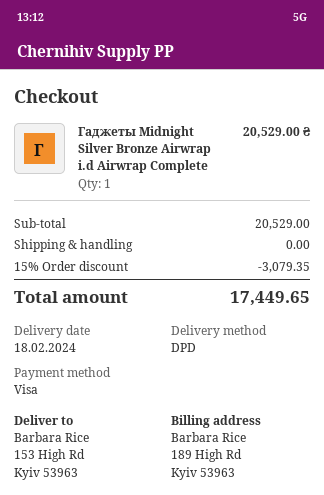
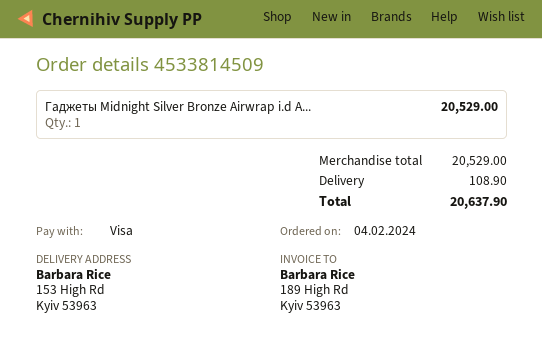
discount: 15% = 3079.35 -> none
shipping: 0.00 -> 108.90
total: 17449.65 -> 20637.90

